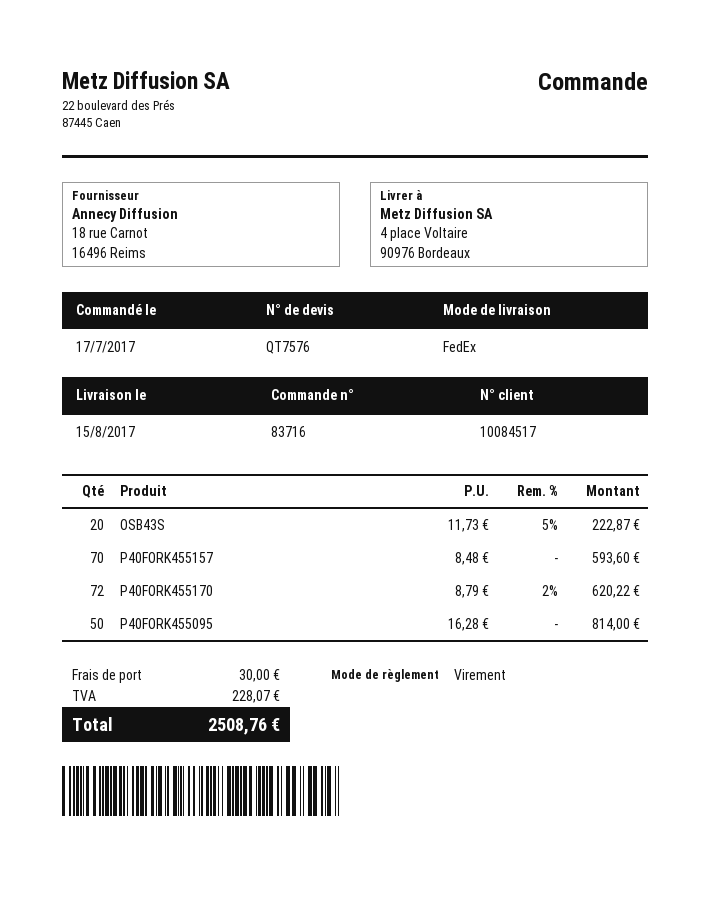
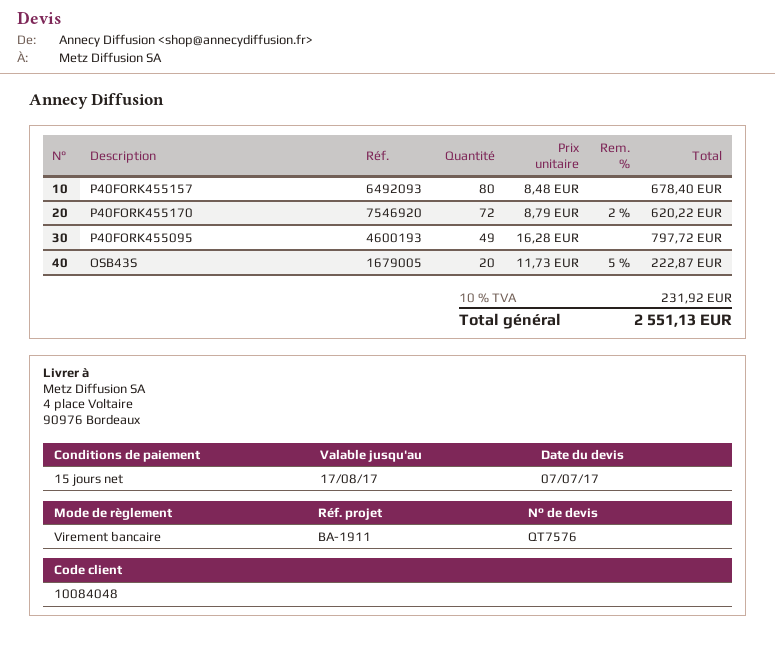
customer number: 10084517 -> 10084048
P40FORK455157: 70 x 8.48 = 593.60 -> 80 x 8.48 = 678.40
P40FORK455095: 50 x 16.28 = 814.00 -> 49 x 16.28 = 797.72
shipping: 30.00 -> none
tax: 228.07 -> 231.92
total: 2508.76 -> 2551.13

